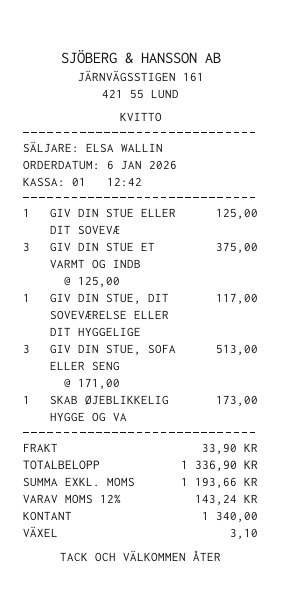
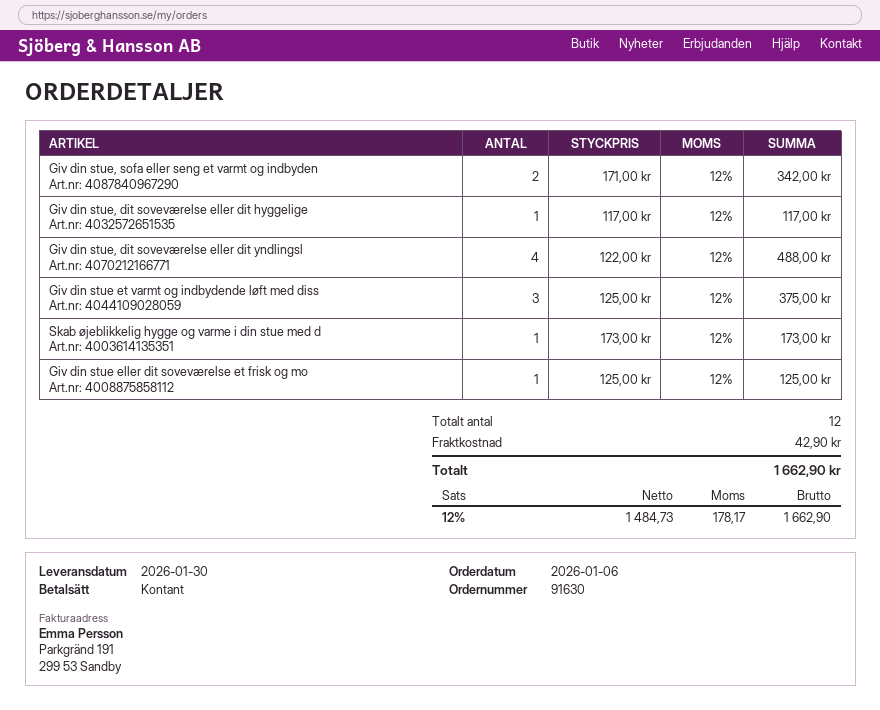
GIV DIN STUE, SOFA ELLER SENG: 3 x 171.00 = 513.00 -> 2 x 171.00 = 342.00
Giv din stue, dit soveværelse eller dit yndlingsl: none -> 4 x 122.00 = 488.00
shipping: 33.90 -> 42.90
net: 1193.66 -> 1484.73
tax: 12% = 143.24 -> 12% = 178.17
total: 1336.90 -> 1662.90

